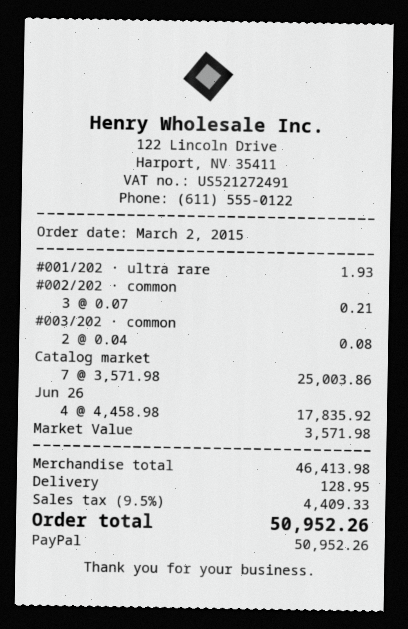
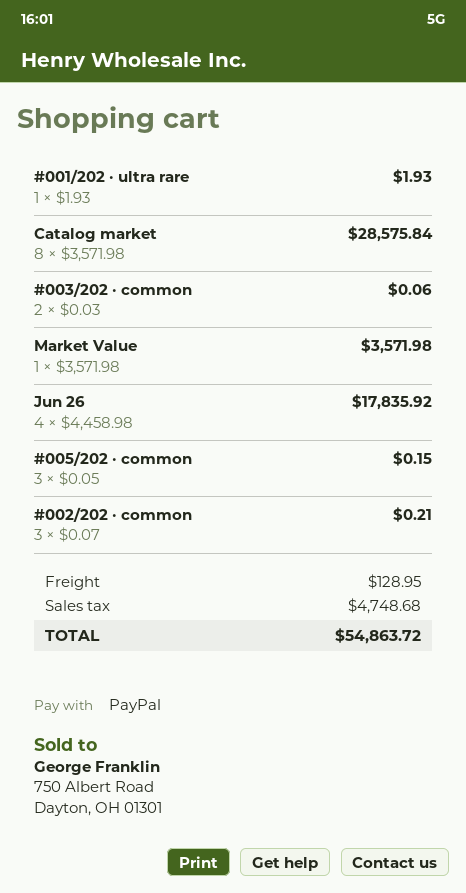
#003/202 · common: 2 x 0.04 = 0.08 -> 2 x 0.03 = 0.06
Catalog market: 7 x 3571.98 = 25003.86 -> 8 x 3571.98 = 28575.84
#005/202 · common: none -> 3 x 0.05 = 0.15
tax: 4409.33 -> 4748.68
total: 50952.26 -> 54863.72

